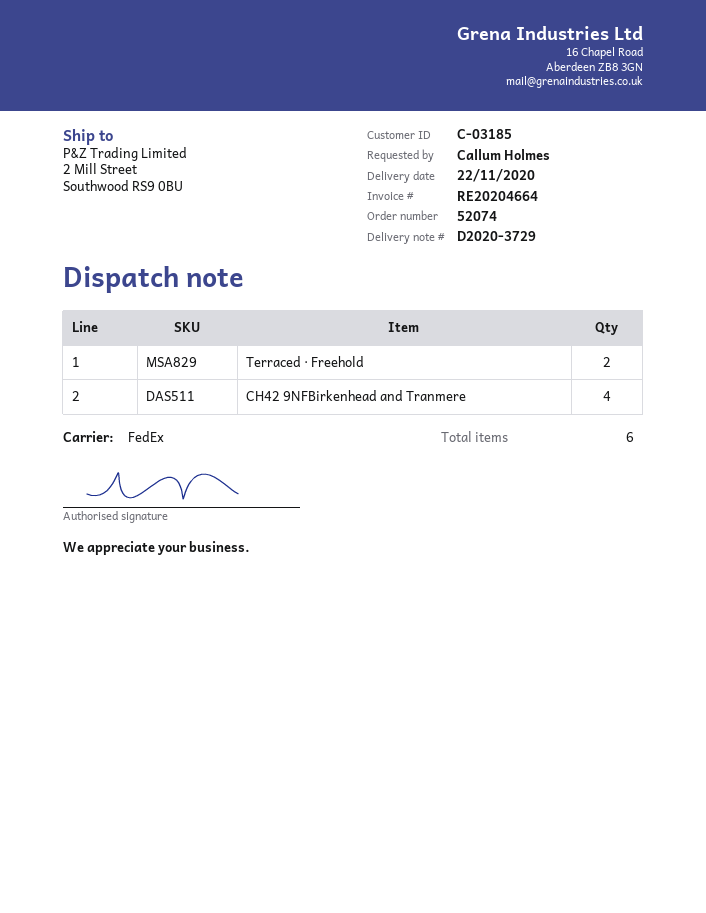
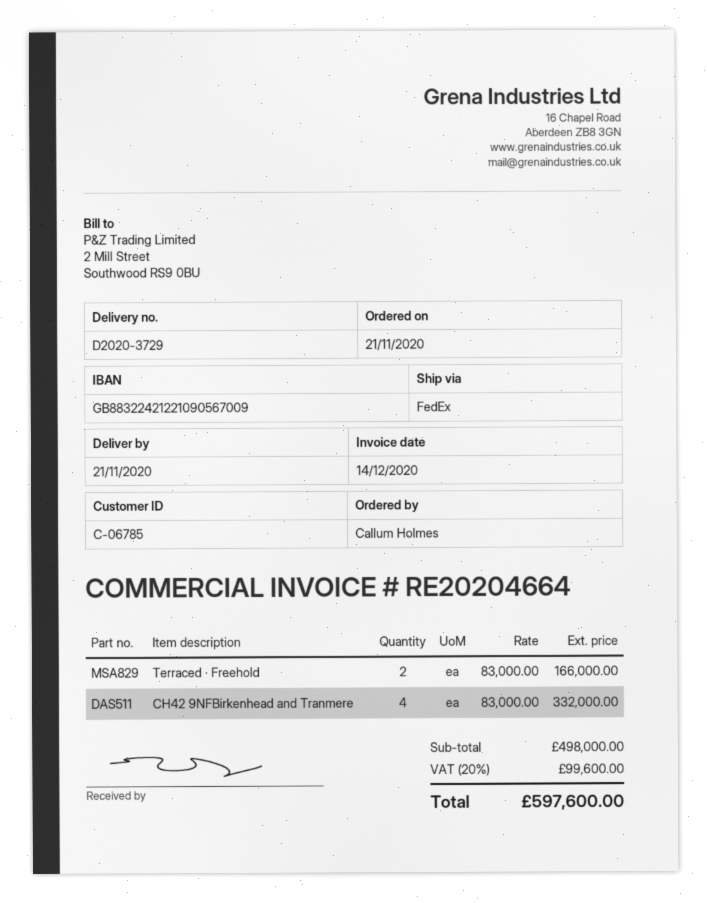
delivery date: 2020-11-22 -> 2020-11-21
customer number: C-03185 -> C-06785

